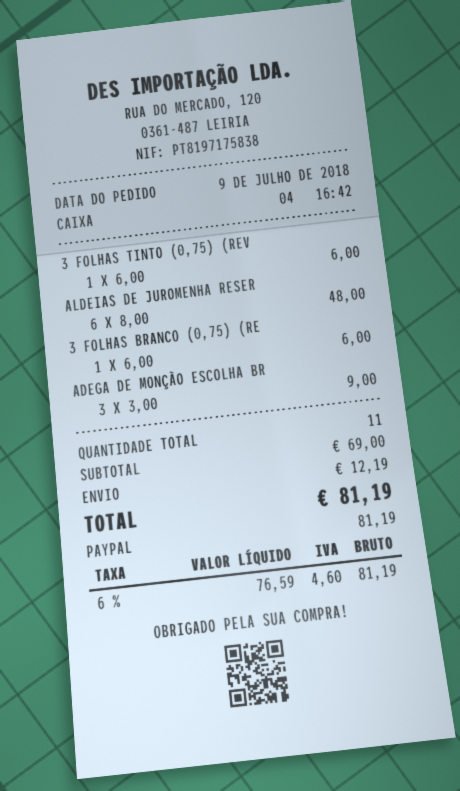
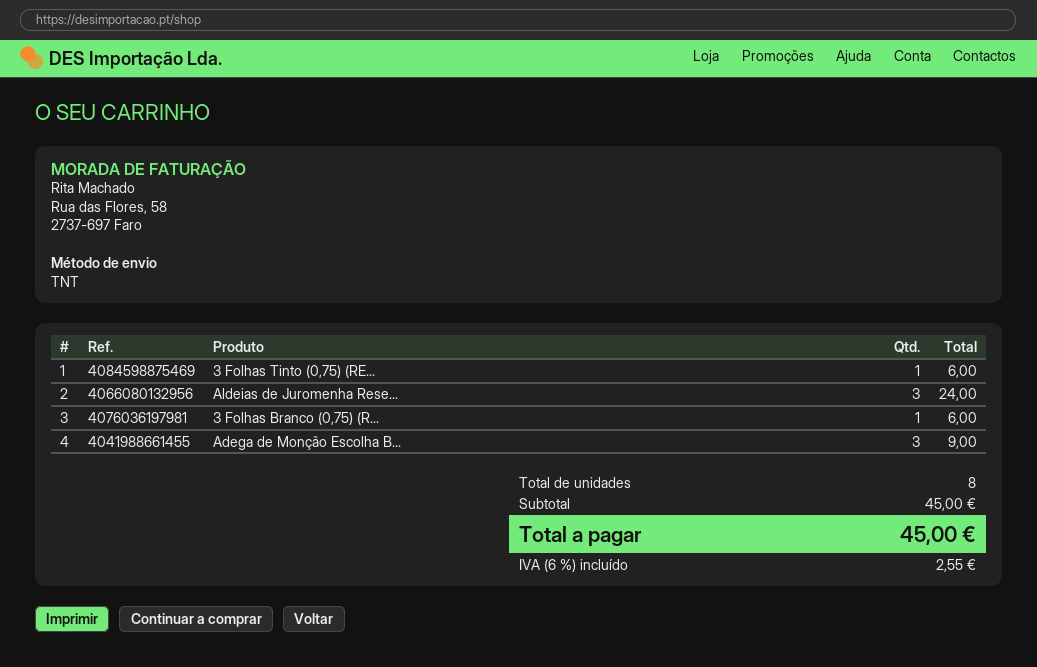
ALDEIAS DE JUROMENHA RESER: 6 for 48.00 -> 3 for 24.00
total quantity: 11 -> 8
subtotal: 69.00 -> 45.00
shipping: 12.19 -> none
tax: 6% = 4.60 -> 6% = 2.55
total: 81.19 -> 45.00

